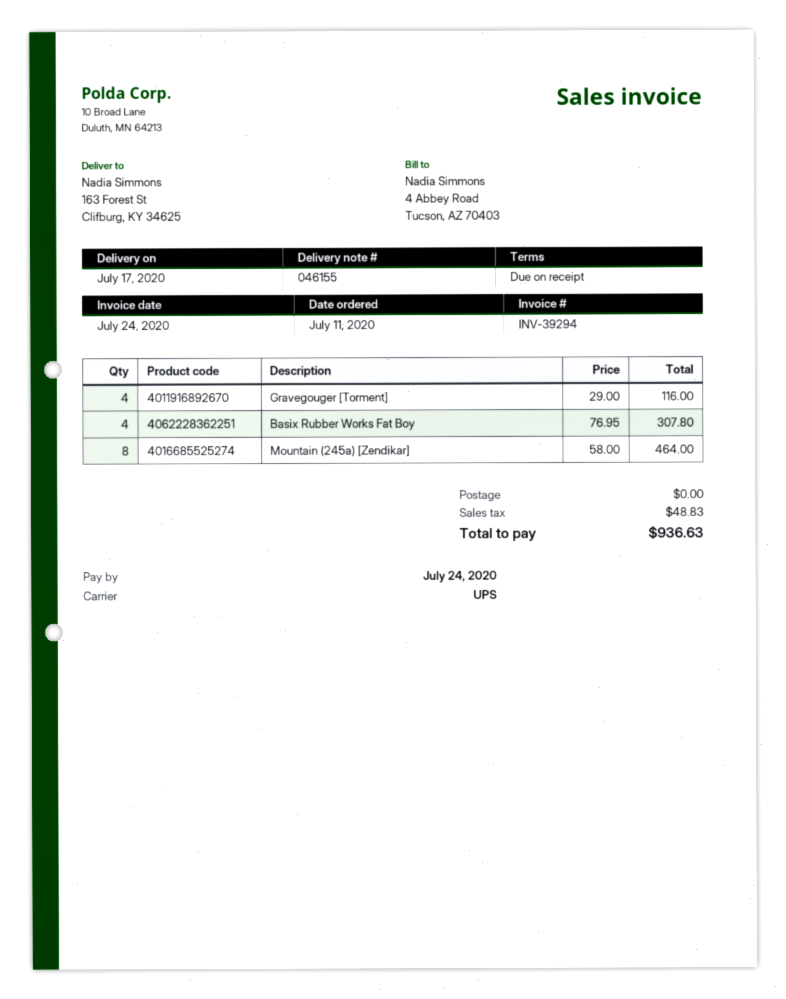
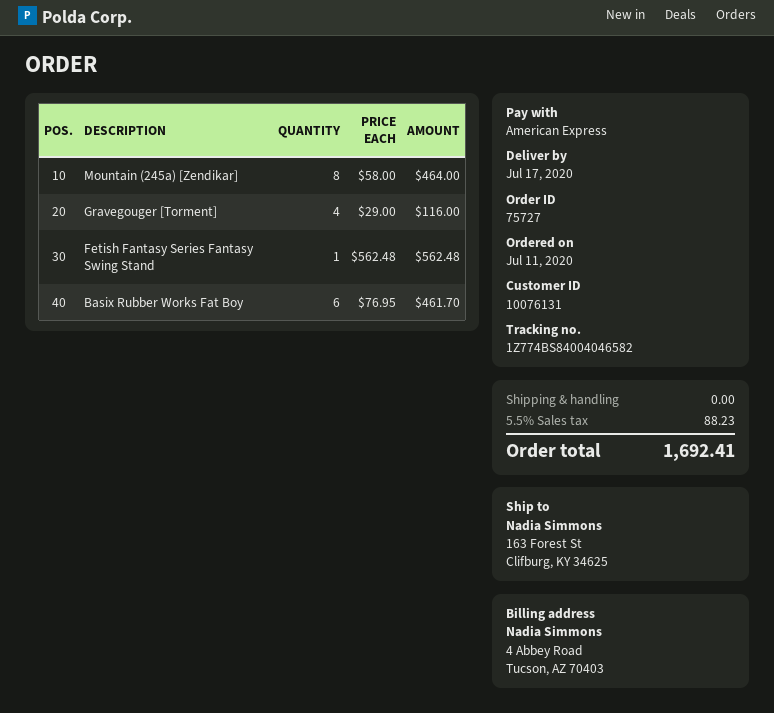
Basix Rubber Works Fat Boy: 4 x 76.95 = 307.80 -> 6 x 76.95 = 461.70
Fetish Fantasy Series Fantasy Swing Stand: none -> 1 x 562.48 = 562.48
tax: 48.83 -> 88.23
total: 936.63 -> 1692.41

